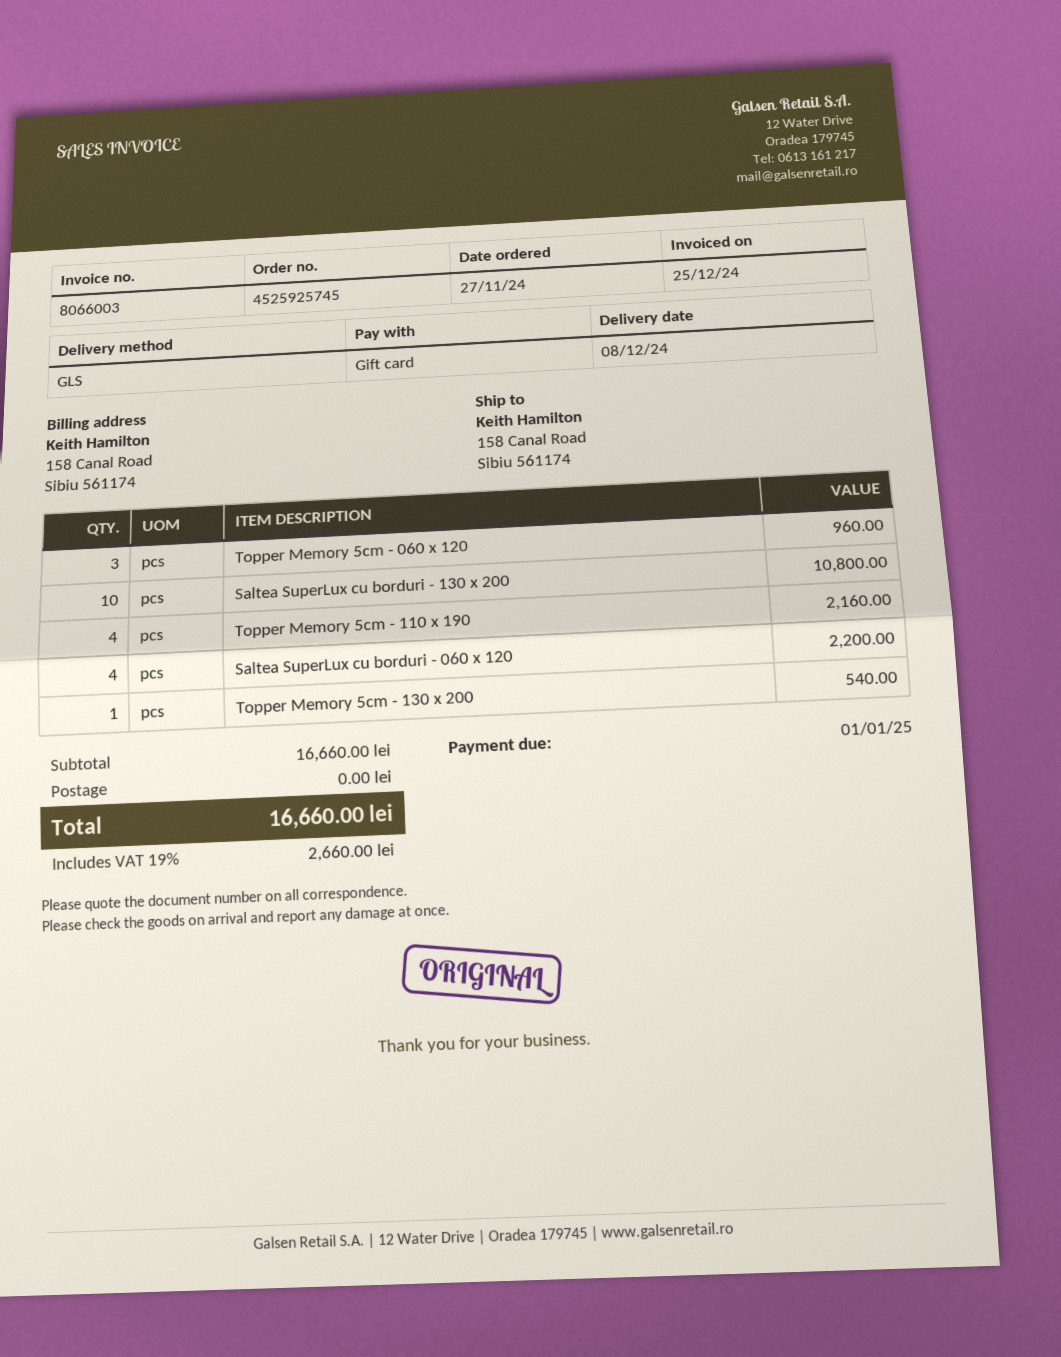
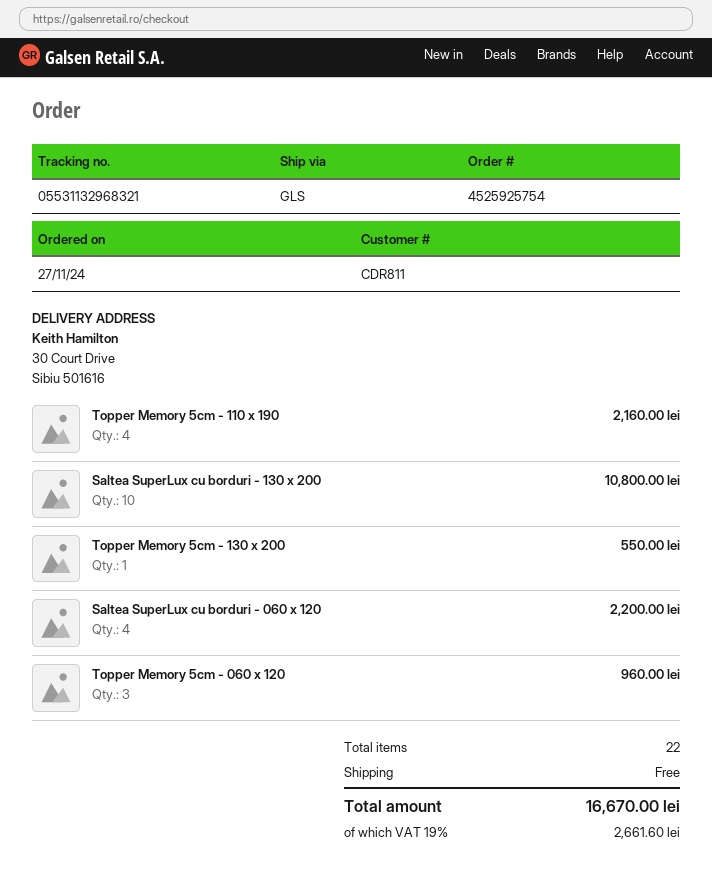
order number: 4525925745 -> 4525925754
ship to: 158 Canal Road, Sibiu 561174 -> 30 Court Drive, Sibiu 501616
Topper Memory 5cm - 130 x 200: 1 for 540.00 -> 1 for 550.00
tax: 19% = 2660.00 -> 19% = 2661.60
total: 16660.00 -> 16670.00

